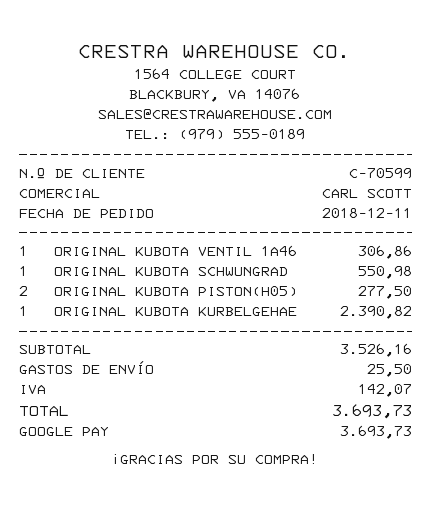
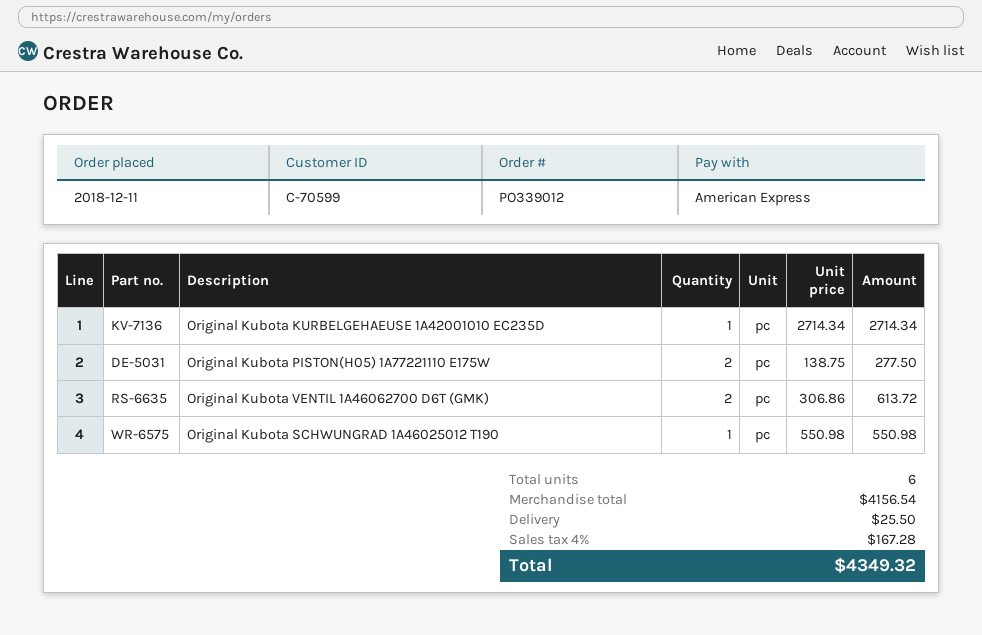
payment method: Google Pay -> American Express
ORIGINAL KUBOTA VENTIL 1A46: 1 for 306.86 -> 2 for 613.72
ORIGINAL KUBOTA KURBELGEHAE: 1 for 2390.82 -> 1 for 2714.34
subtotal: 3526.16 -> 4156.54
tax: 142.07 -> 167.28
total: 3693.73 -> 4349.32

